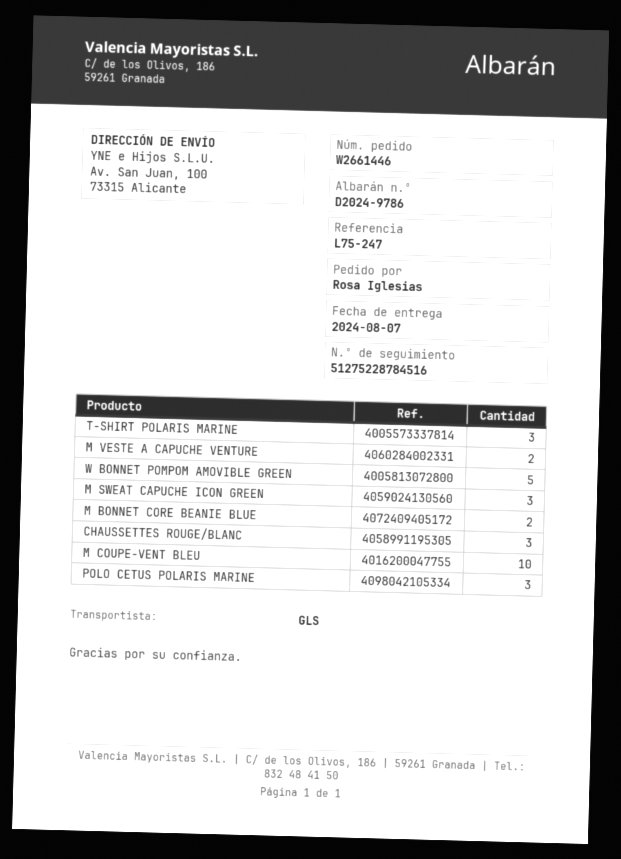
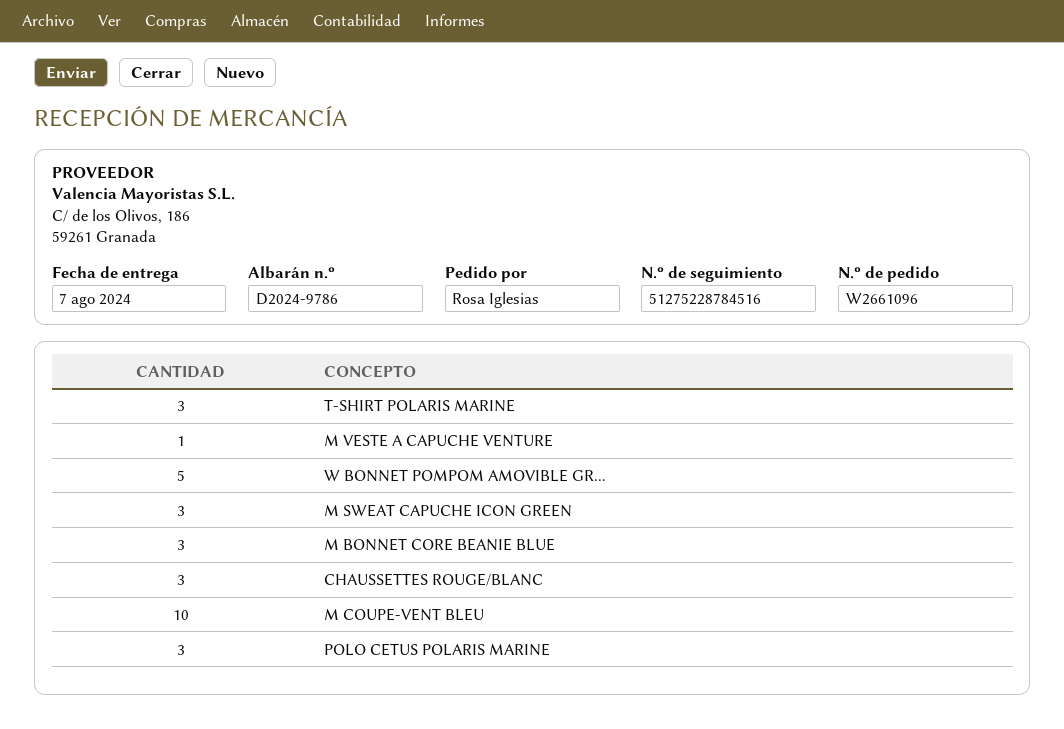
order number: W2661446 -> W2661096
M VESTE A CAPUCHE VENTURE: 2 -> 1
M BONNET CORE BEANIE BLUE: 2 -> 3

